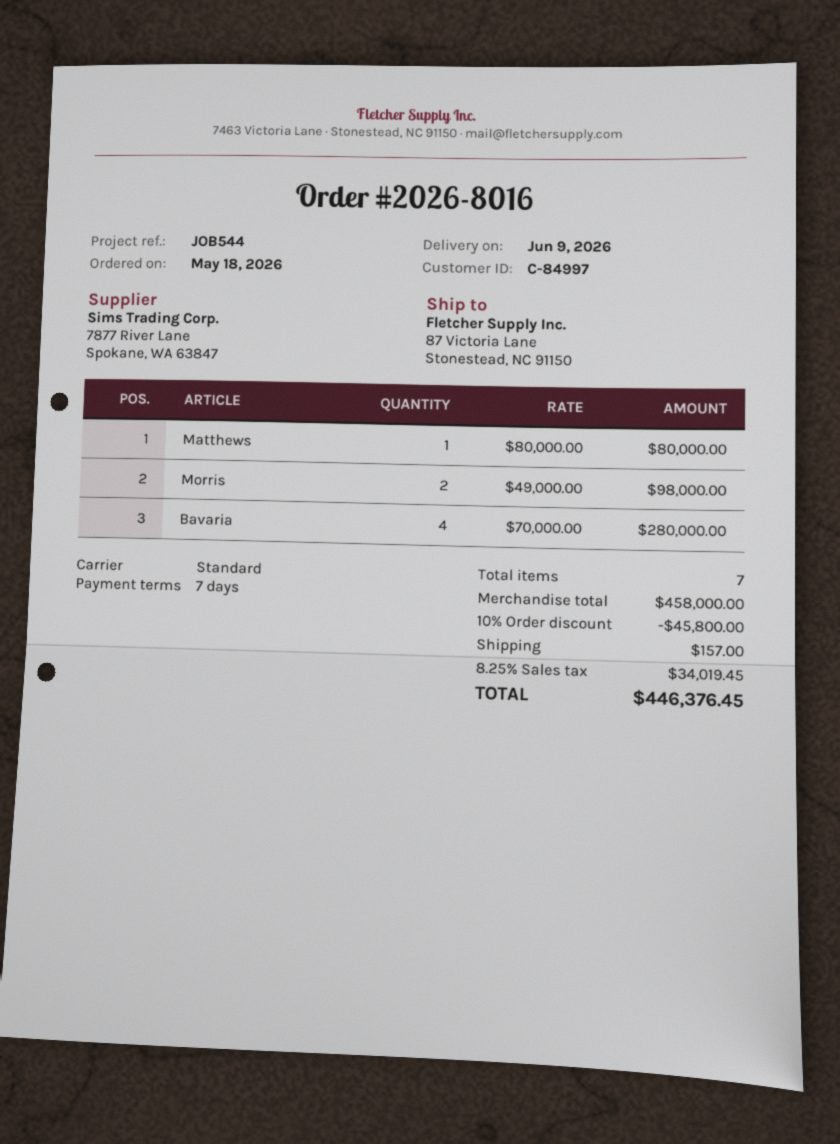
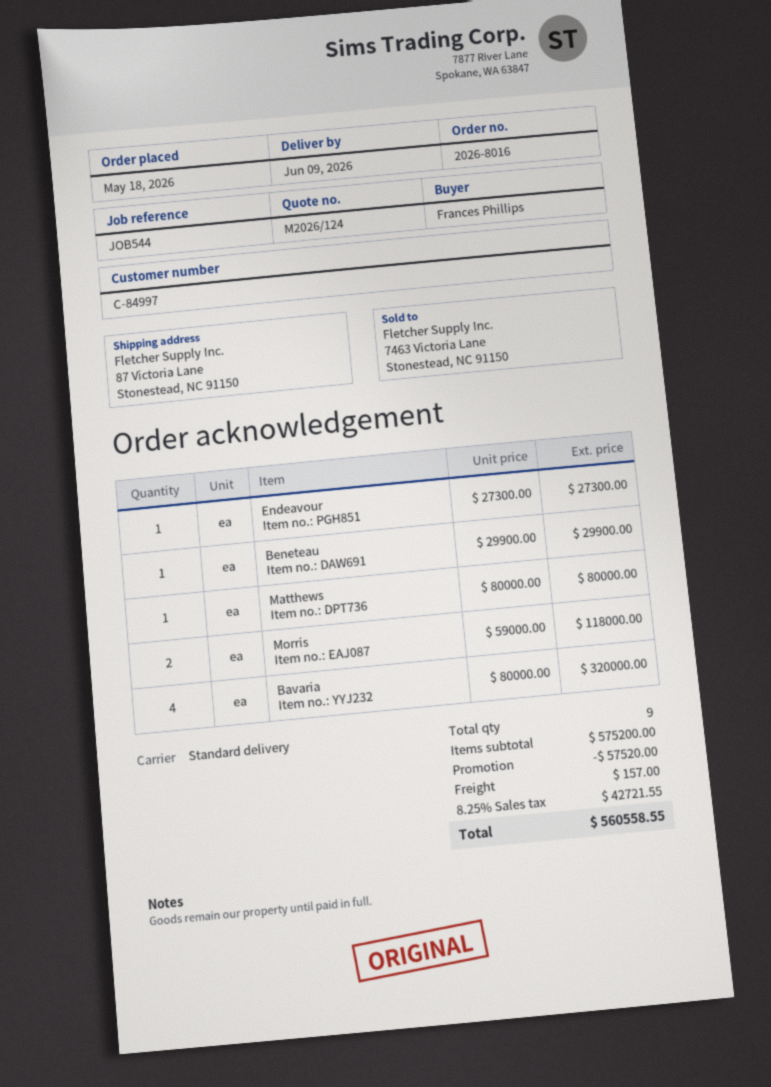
Morris: 2 x 49000.00 = 98000.00 -> 2 x 59000.00 = 118000.00
Bavaria: 4 x 70000.00 = 280000.00 -> 4 x 80000.00 = 320000.00
Endeavour: none -> 1 x 27300.00 = 27300.00
Beneteau: none -> 1 x 29900.00 = 29900.00
total quantity: 7 -> 9
subtotal: 458000.00 -> 575200.00
discount: 45800.00 -> 57520.00
tax: 8.25% = 34019.45 -> 8.25% = 42721.55
total: 446376.45 -> 560558.55

